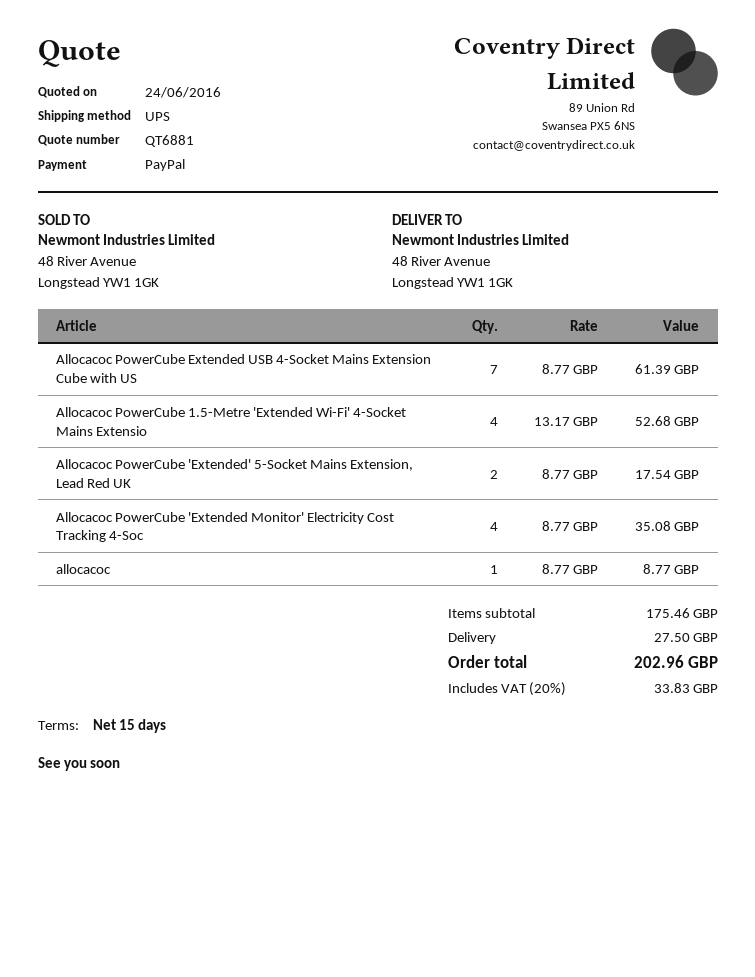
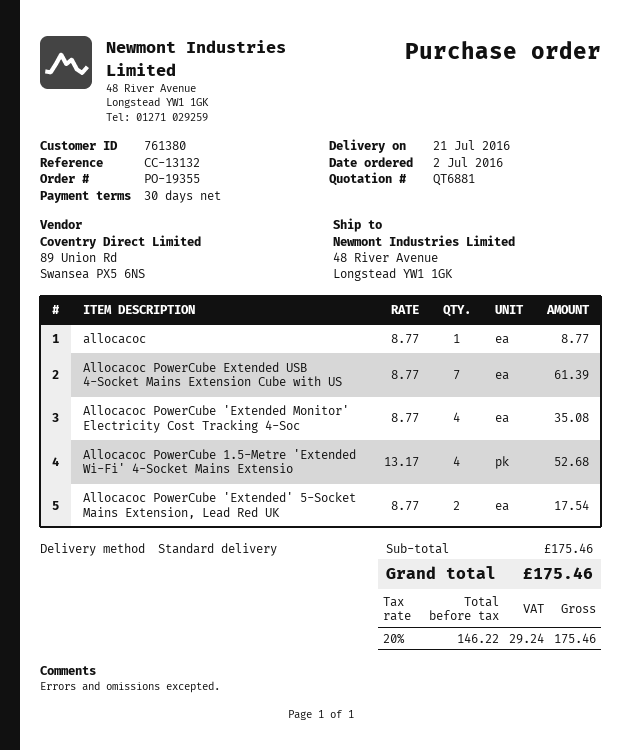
payment terms: 15 days -> 30 days
shipping method: UPS -> standard
shipping: 27.50 -> none
tax: 20% = 33.83 -> 20% = 29.24
total: 202.96 -> 175.46

